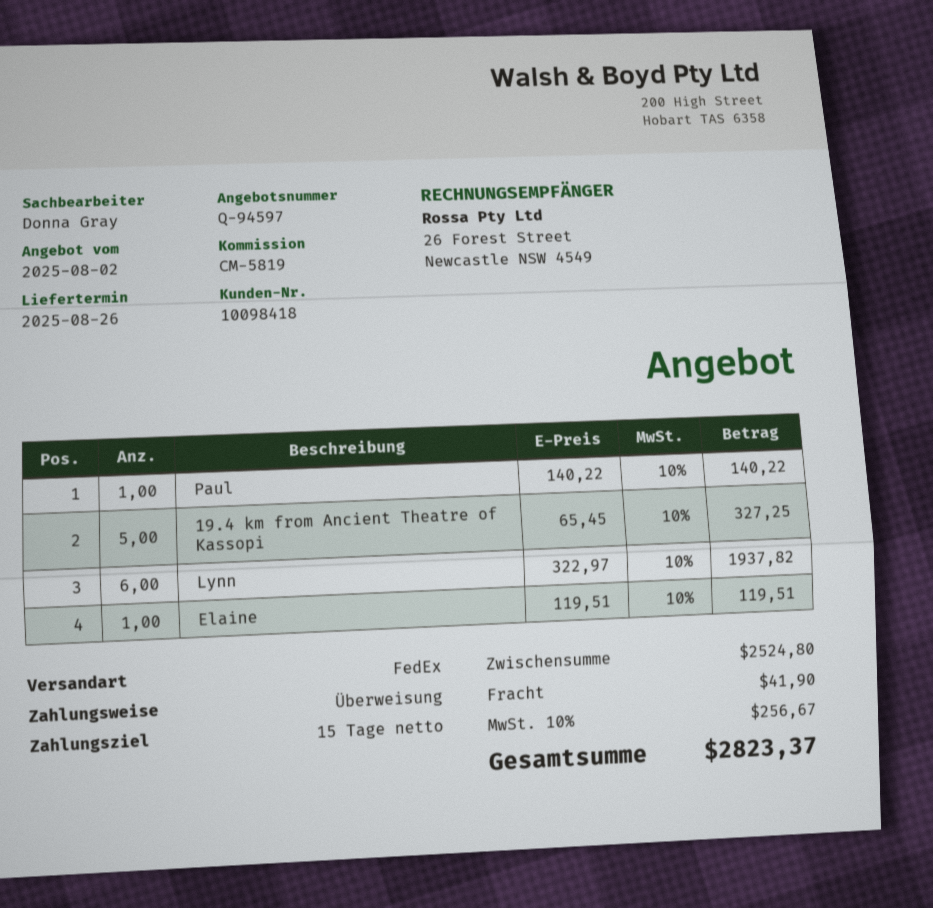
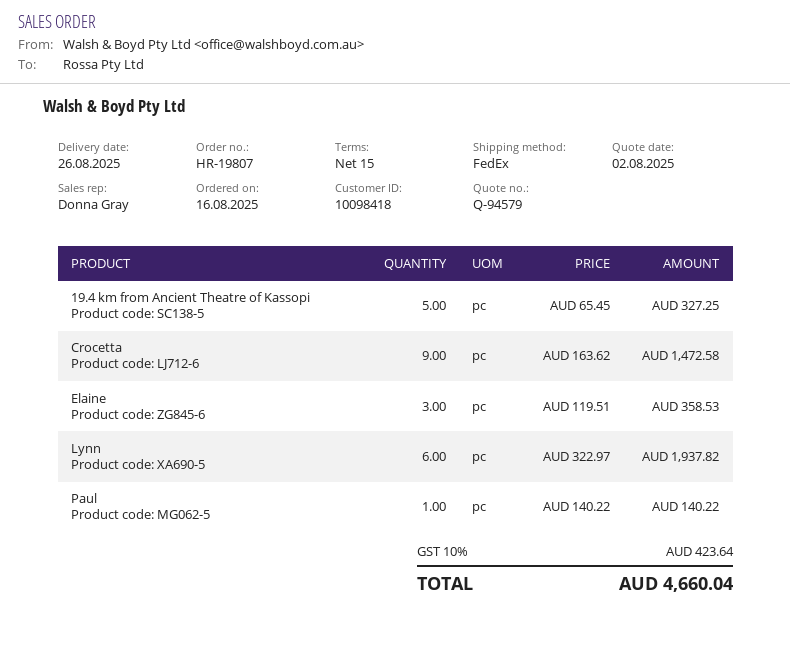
quote number: Q-94597 -> Q-94579
Elaine: 1 x 119.51 = 119.51 -> 3 x 119.51 = 358.53
Crocetta: none -> 9 x 163.62 = 1472.58
shipping: 41.90 -> none
tax: 10% = 256.67 -> 10% = 423.64
total: 2823.37 -> 4660.04

